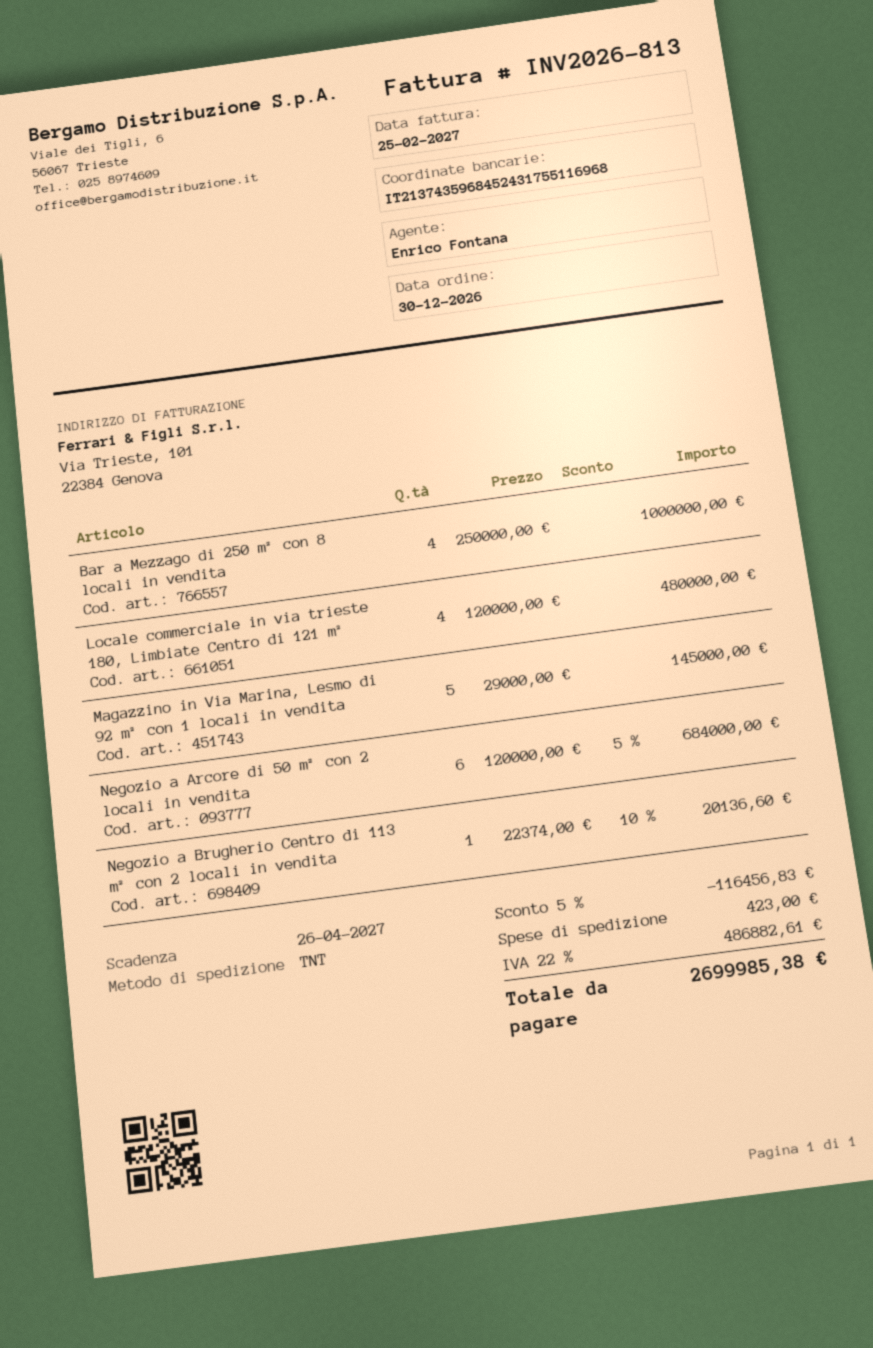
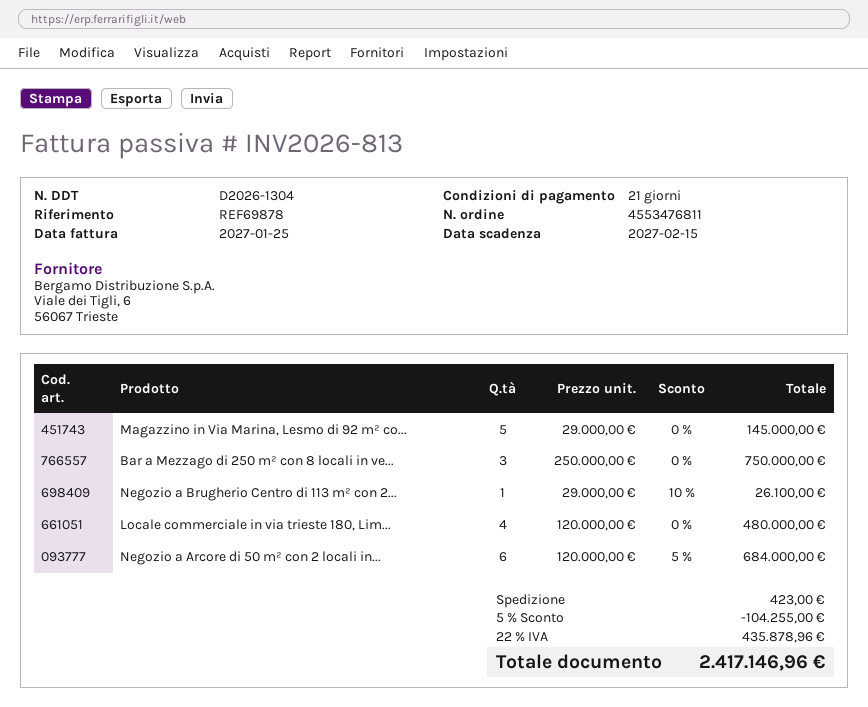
invoice date: 2027-02-25 -> 2027-01-25
due date: 2027-04-26 -> 2027-02-15
Bar a Mezzago di 250 m² con 8 locali in vendita: 4 x 250000.00 = 1000000.00 -> 3 x 250000.00 = 750000.00
Negozio a Brugherio Centro di 113 m² con 2 locali in vendita: 1 x 22374.00 - 10% = 20136.60 -> 1 x 29000.00 - 10% = 26100.00
discount: 5% = 116456.83 -> 5% = 104255.00
tax: 22% = 486882.61 -> 22% = 435878.96
total: 2699985.38 -> 2417146.96

